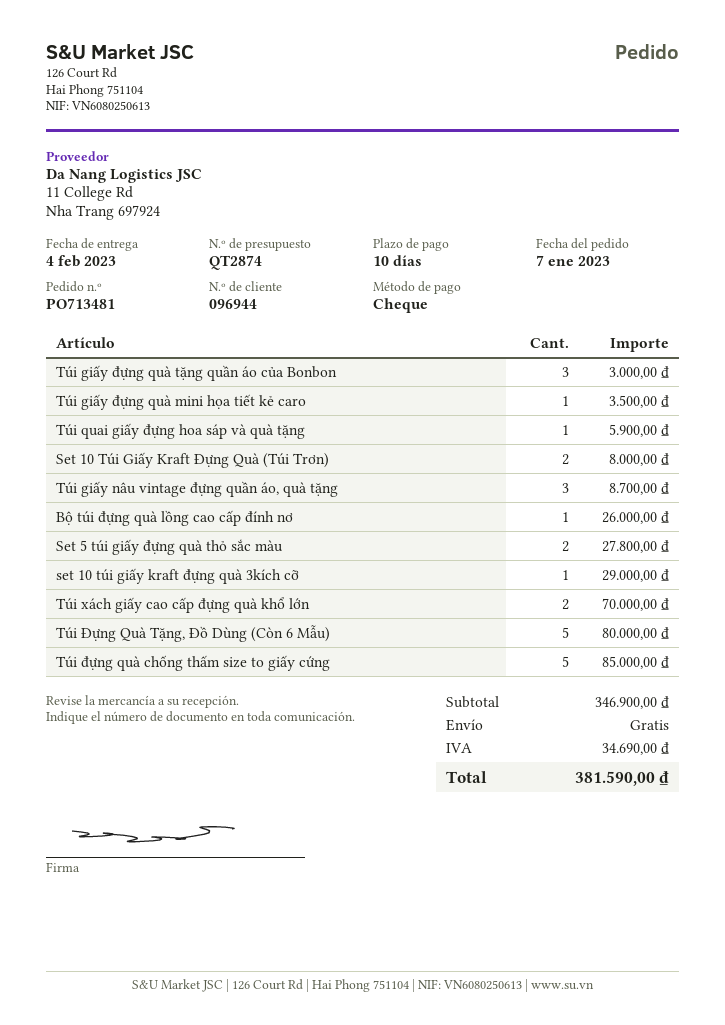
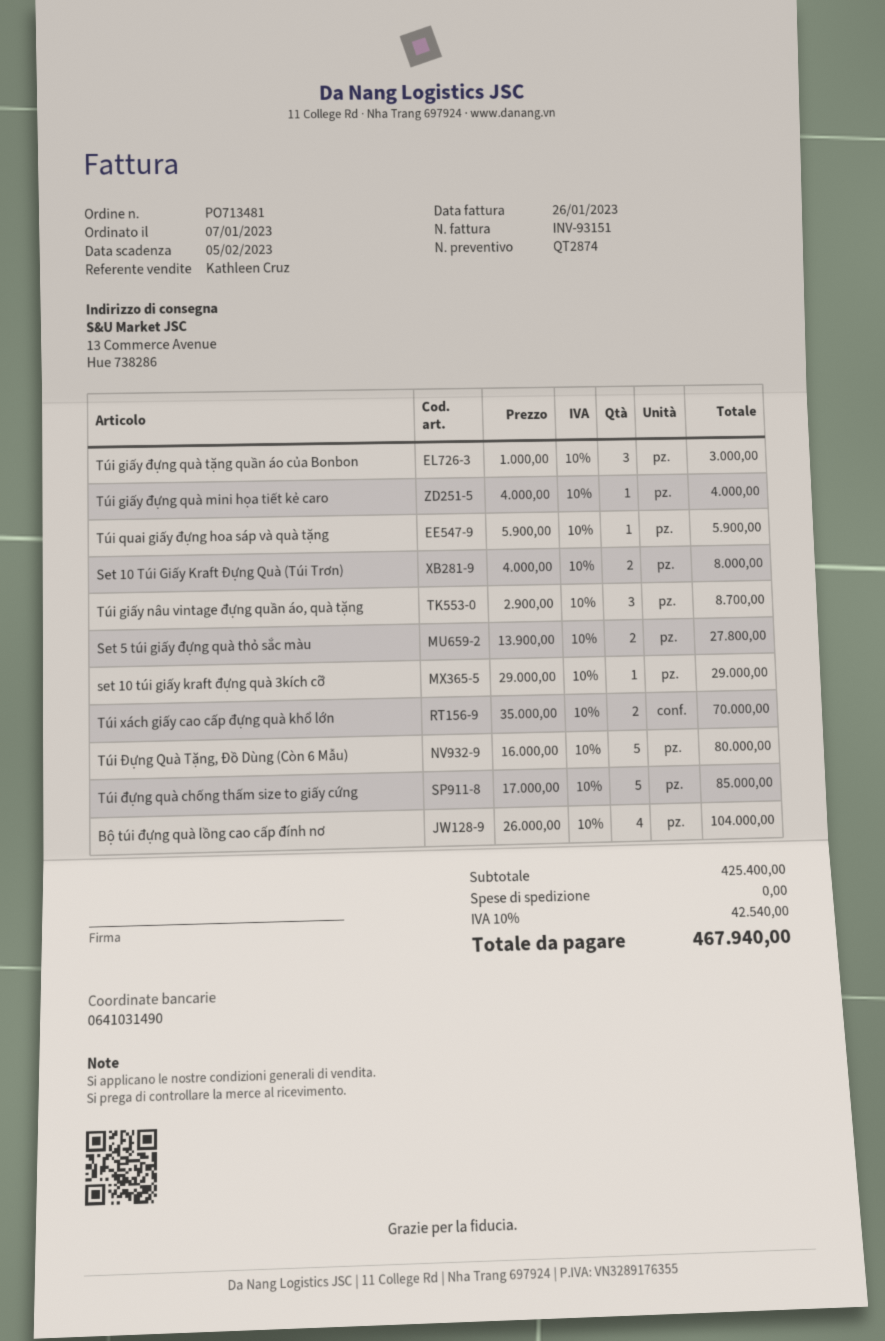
Túi giấy đựng quà mini họa tiết kẻ caro: 1 for 3500.00 -> 1 for 4000.00
Bộ túi đựng quà lồng cao cấp đính nơ: 1 for 26000.00 -> 4 for 104000.00
subtotal: 346900.00 -> 425400.00
tax: 34690.00 -> 42540.00
total: 381590.00 -> 467940.00

